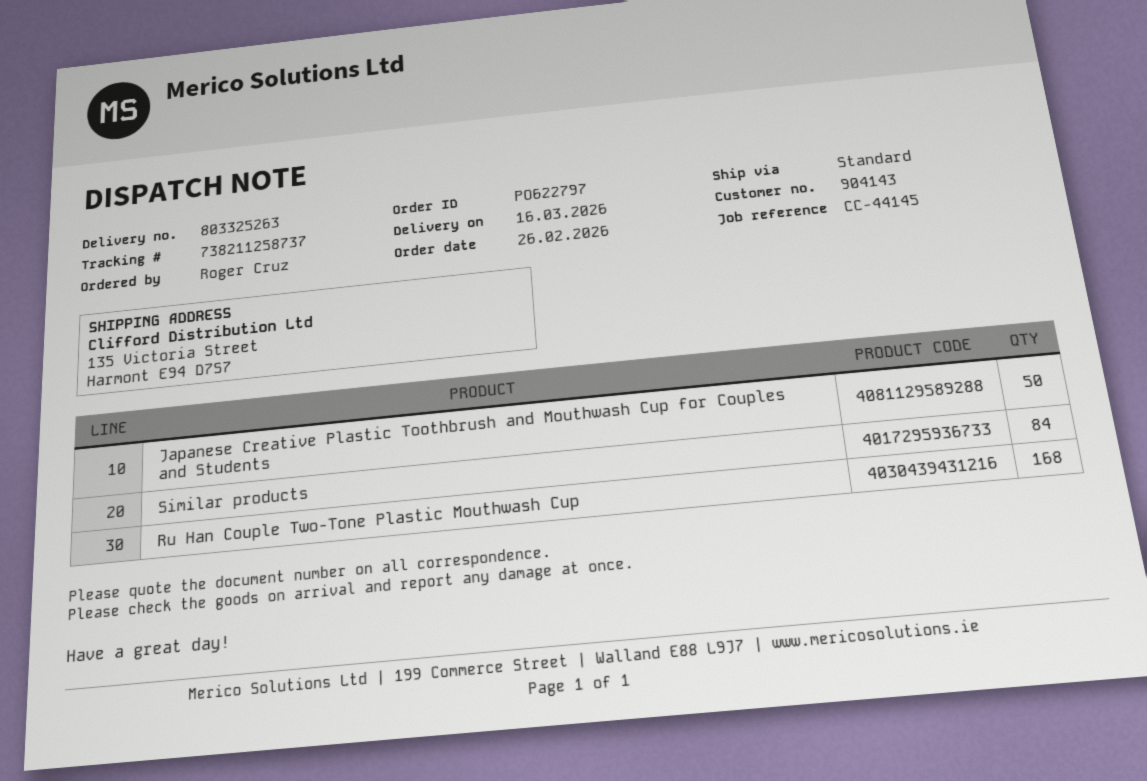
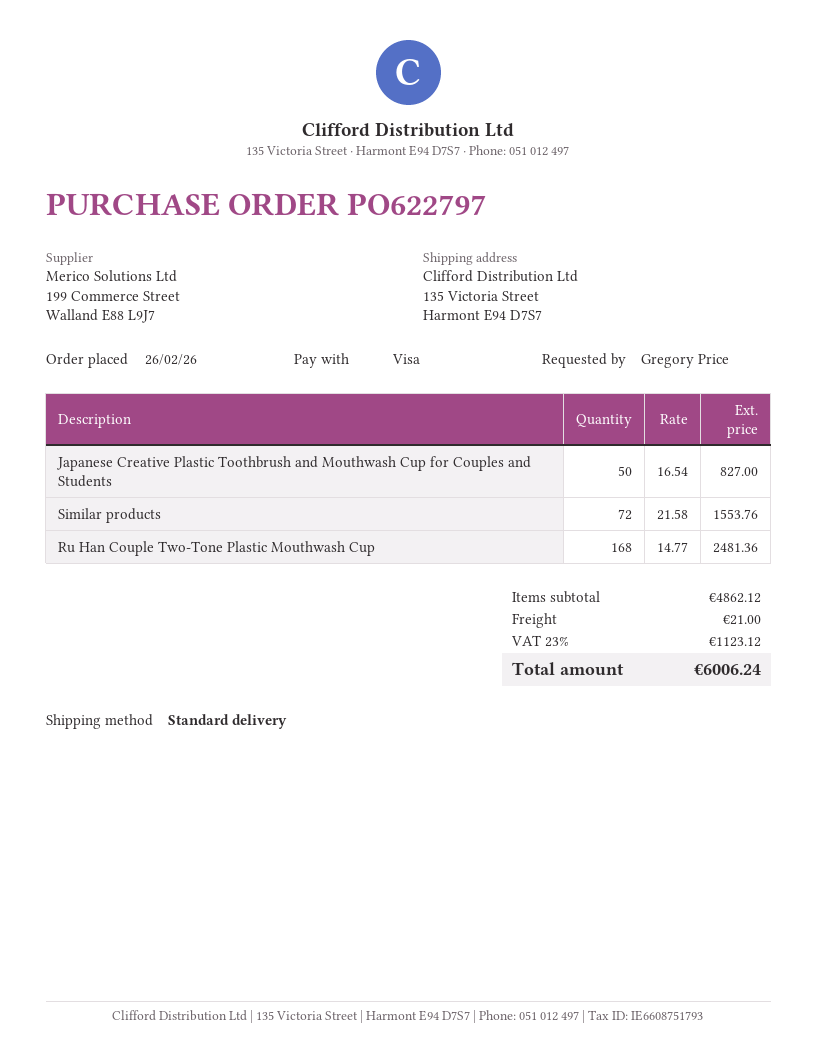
ordered by: Roger Cruz -> Gregory Price
Similar products: 84 -> 72

